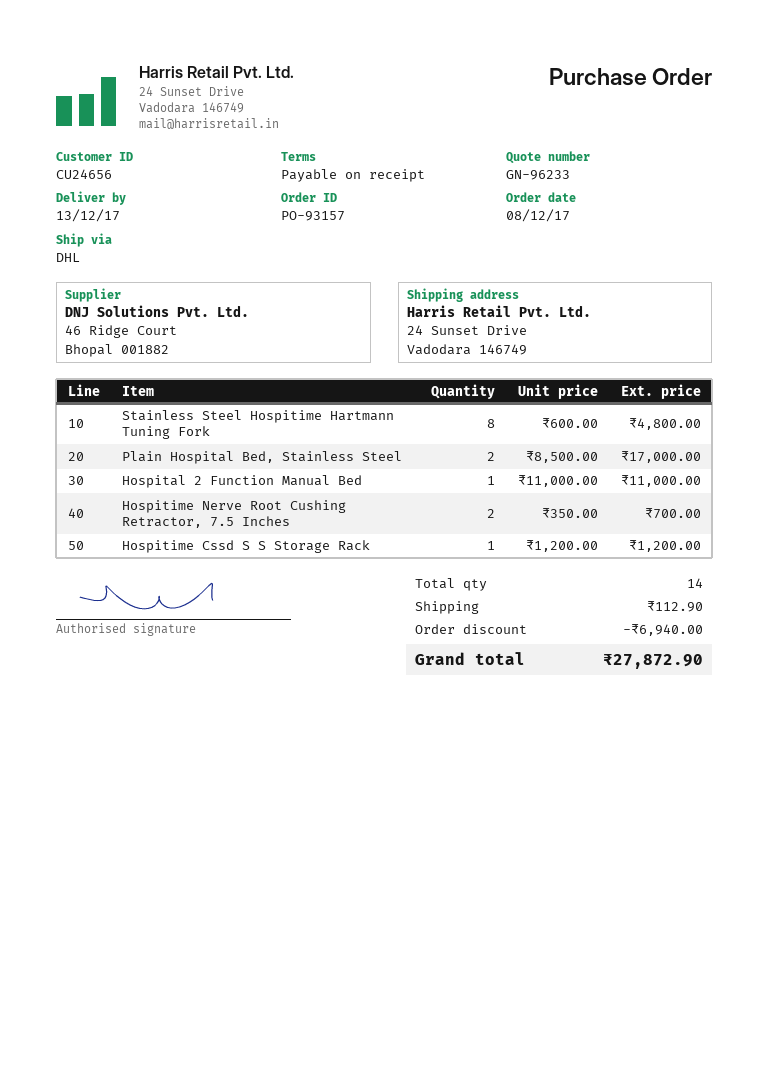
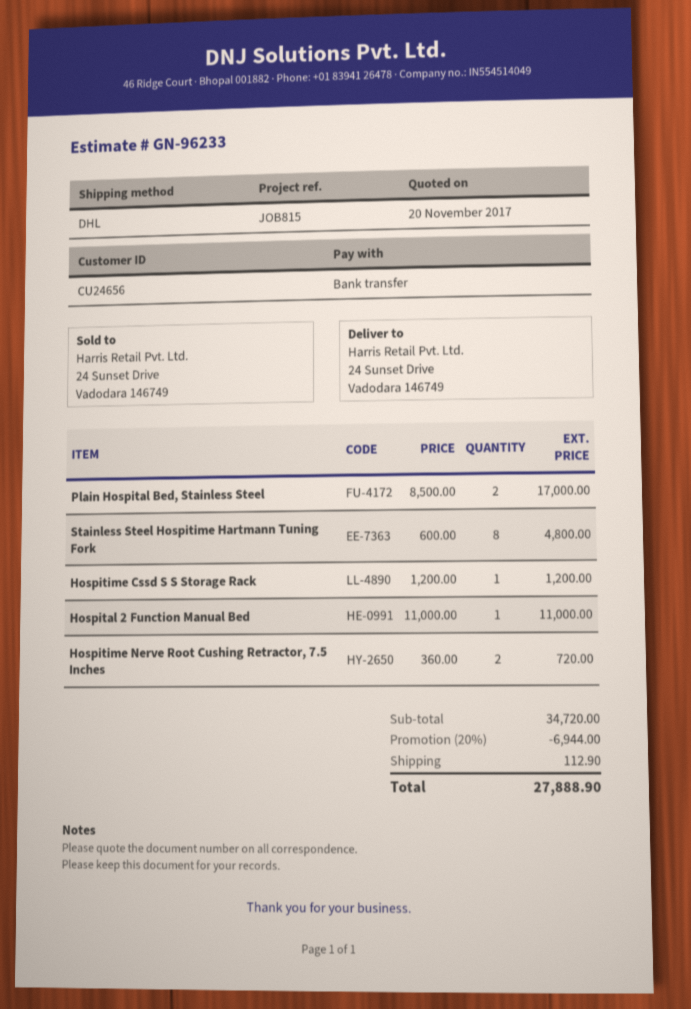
Hospitime Nerve Root Cushing Retractor, 7.5 Inches: 2 x 350.00 = 700.00 -> 2 x 360.00 = 720.00
discount: 6940.00 -> 6944.00
total: 27872.90 -> 27888.90

